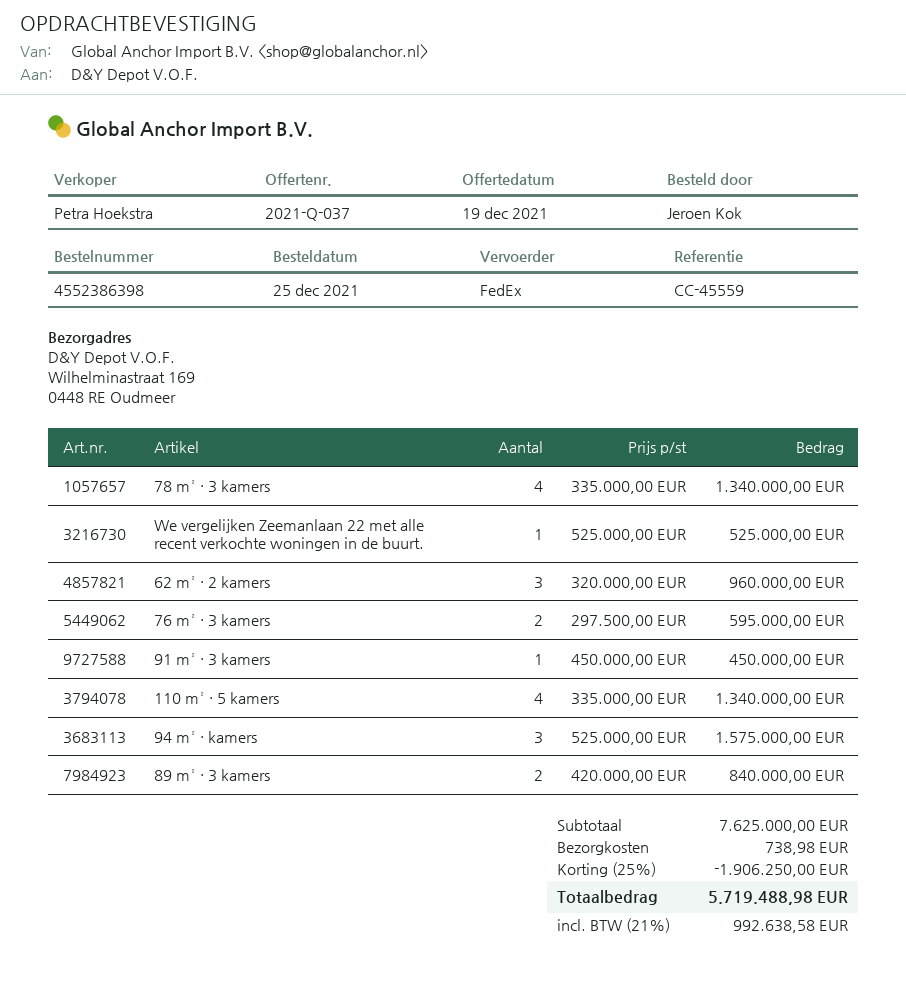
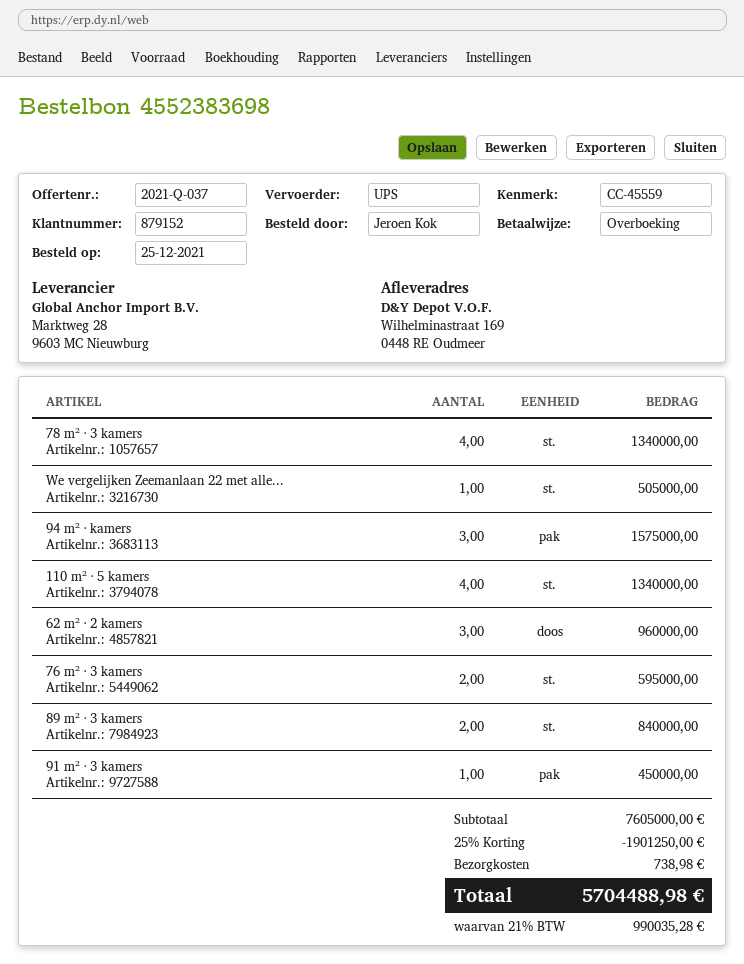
order number: 4552386398 -> 4552383698
shipping method: FedEx -> UPS
We vergelijken Zeemanlaan 22 met alle recent verkochte woningen in de buurt.: 1 for 525000.00 -> 1 for 505000.00
subtotal: 7625000.00 -> 7605000.00
discount: 25% = 1906250.00 -> 25% = 1901250.00
tax: 21% = 992638.58 -> 21% = 990035.28
total: 5719488.98 -> 5704488.98

